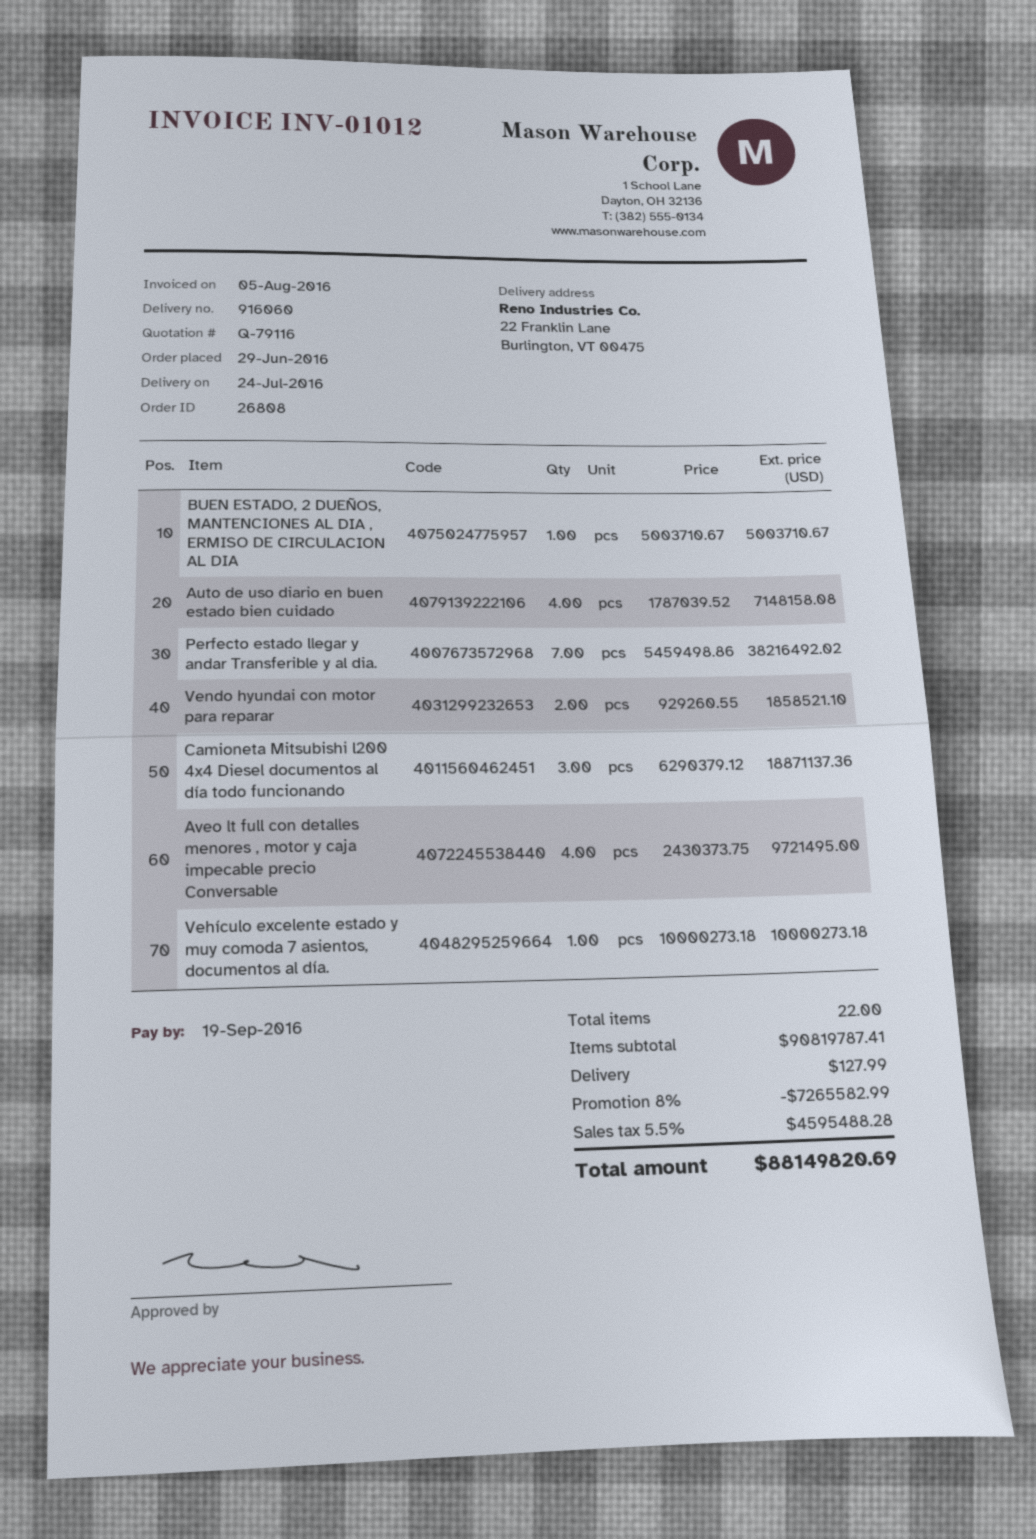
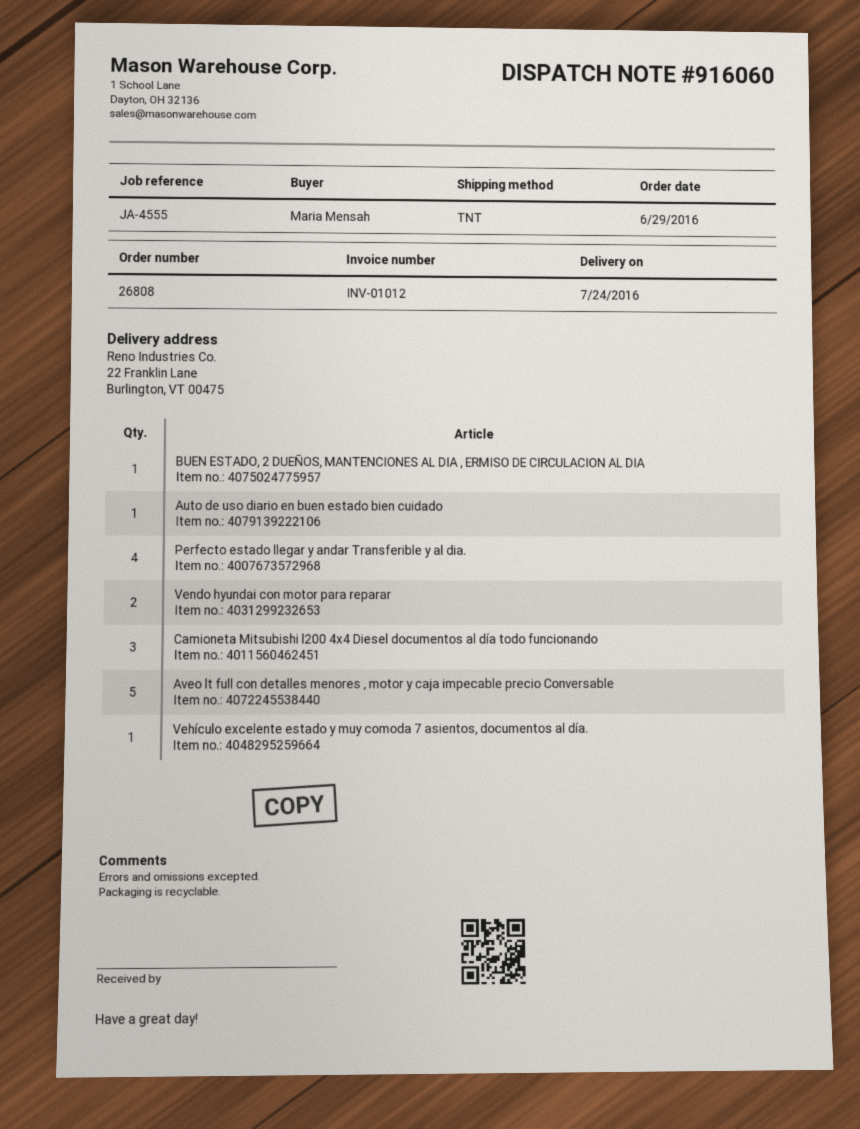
Auto de uso diario en buen estado bien cuidado: 4 -> 1
Perfecto estado llegar y andar Transferible y al dia.: 7 -> 4
Aveo lt full con detalles menores , motor y caja impecable precio Conversable: 4 -> 5

